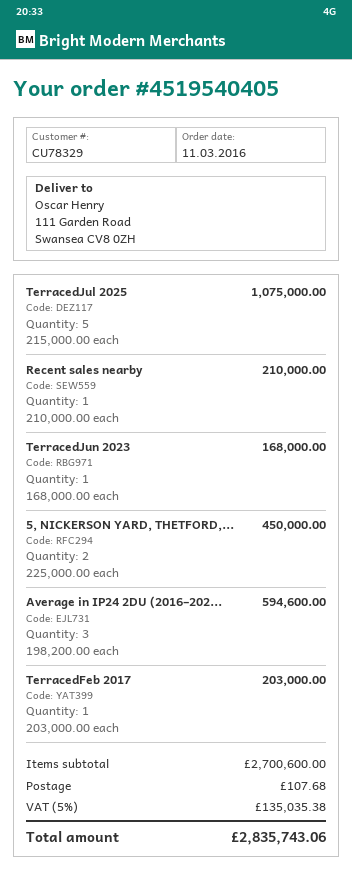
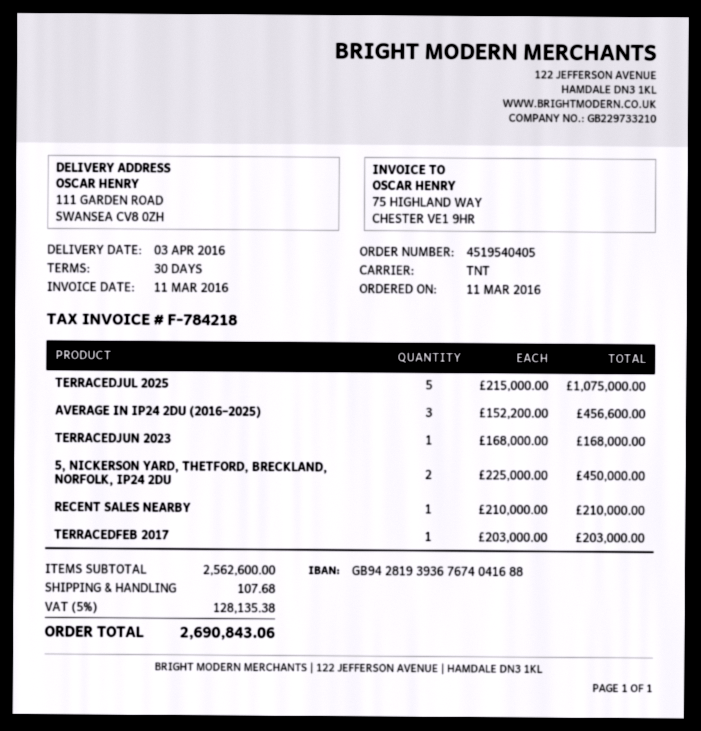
Average in IP24 2DU (2016–202...: 3 x 198200.00 = 594600.00 -> 3 x 152200.00 = 456600.00
subtotal: 2700600.00 -> 2562600.00
tax: 5% = 135035.38 -> 5% = 128135.38
total: 2835743.06 -> 2690843.06

